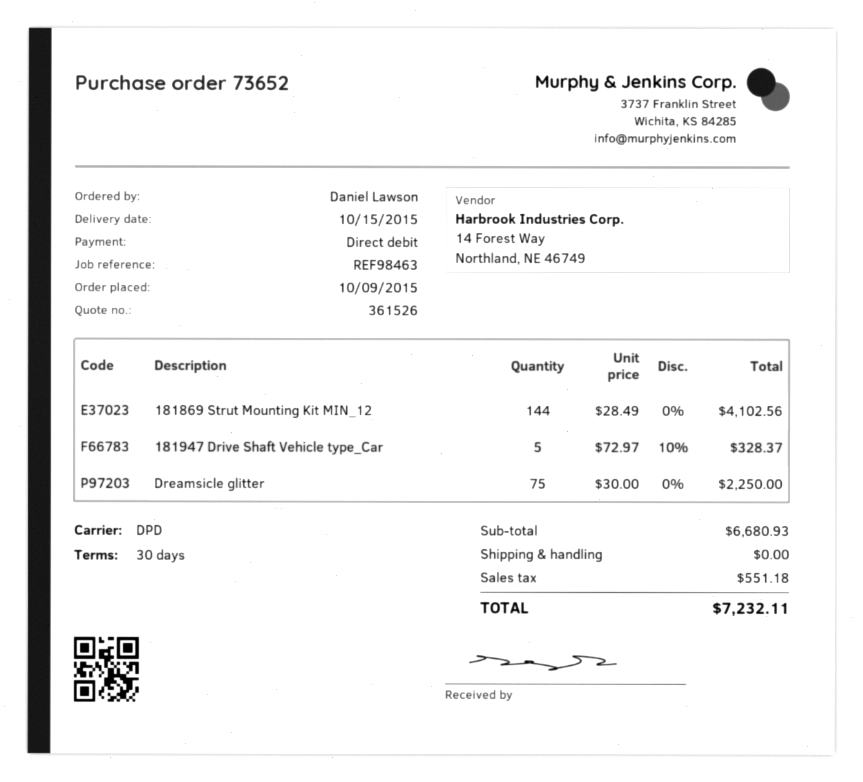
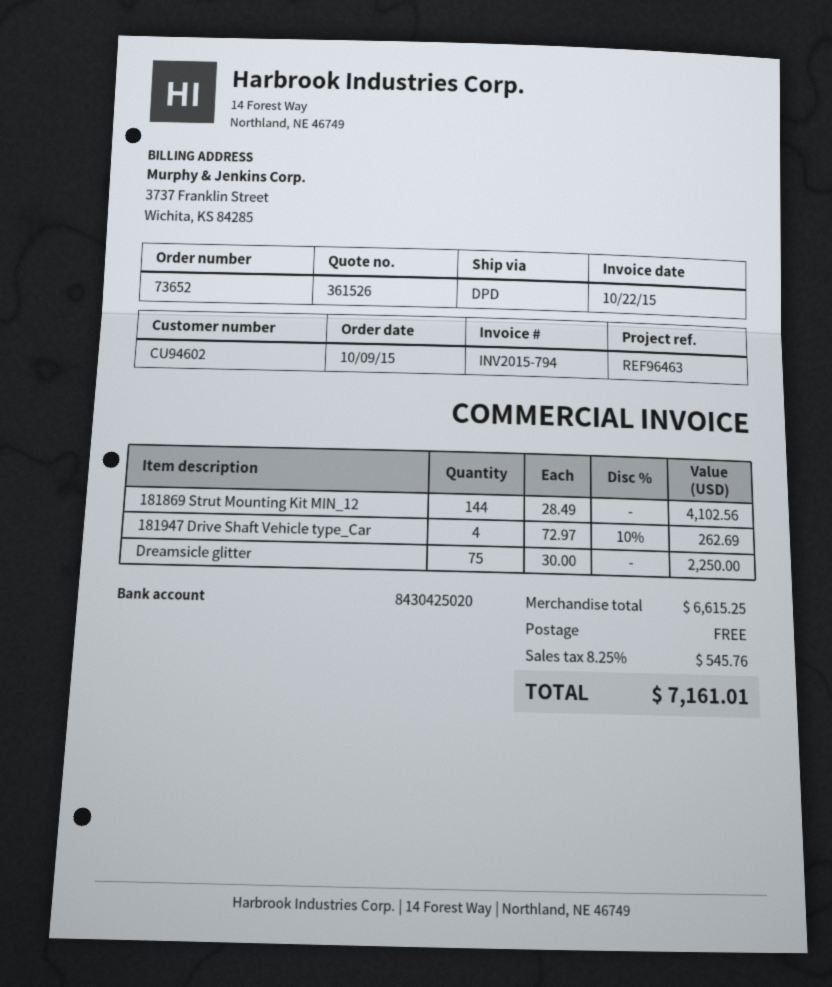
reference: REF98463 -> REF96463
181947 Drive Shaft Vehicle type_Car: 5 x 72.97 - 10% = 328.37 -> 4 x 72.97 - 10% = 262.69
subtotal: 6680.93 -> 6615.25
tax: 551.18 -> 545.76
total: 7232.11 -> 7161.01

